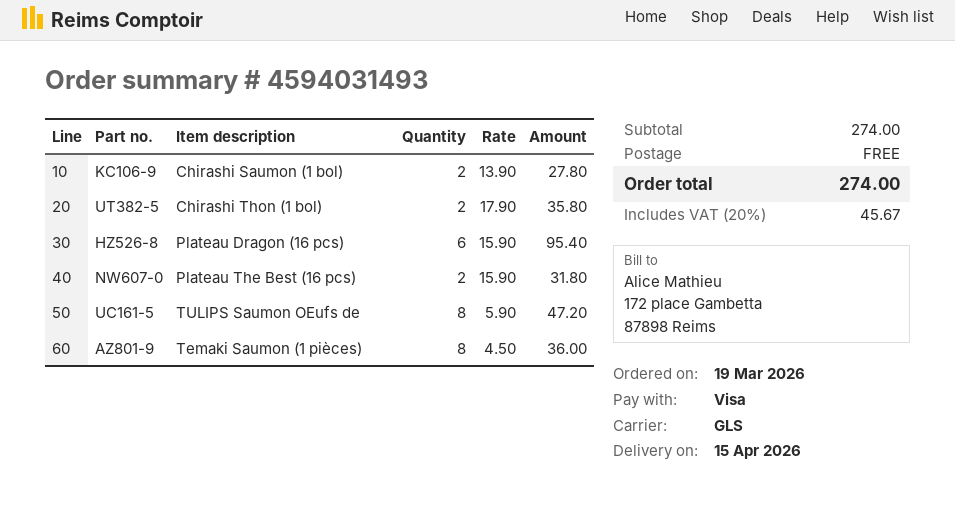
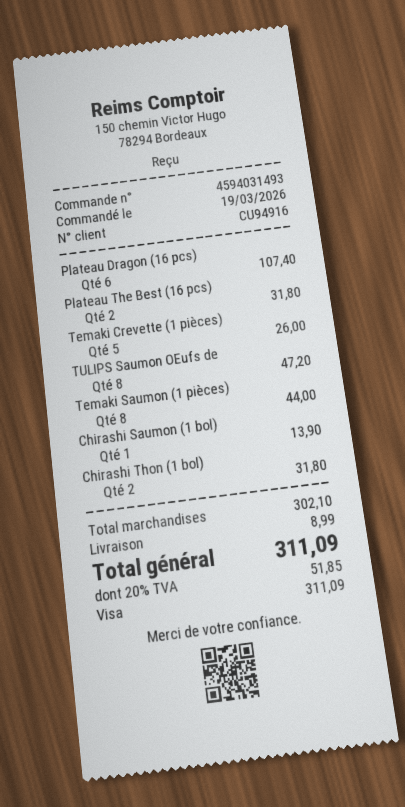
Chirashi Saumon (1 bol): 2 for 27.80 -> 1 for 13.90
Chirashi Thon (1 bol): 2 for 35.80 -> 2 for 31.80
Plateau Dragon (16 pcs): 6 for 95.40 -> 6 for 107.40
Temaki Saumon (1 pièces): 8 for 36.00 -> 8 for 44.00
Temaki Crevette (1 pièces): none -> 5 for 26.00
subtotal: 274.00 -> 302.10
shipping: 0.00 -> 8.99
tax: 20% = 45.67 -> 20% = 51.85
total: 274.00 -> 311.09

